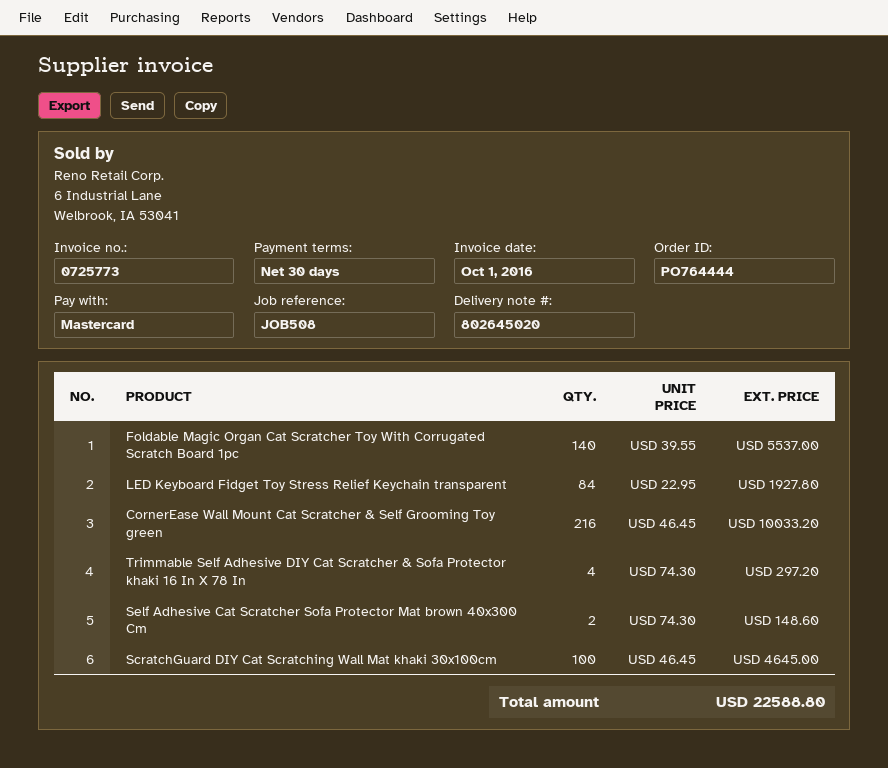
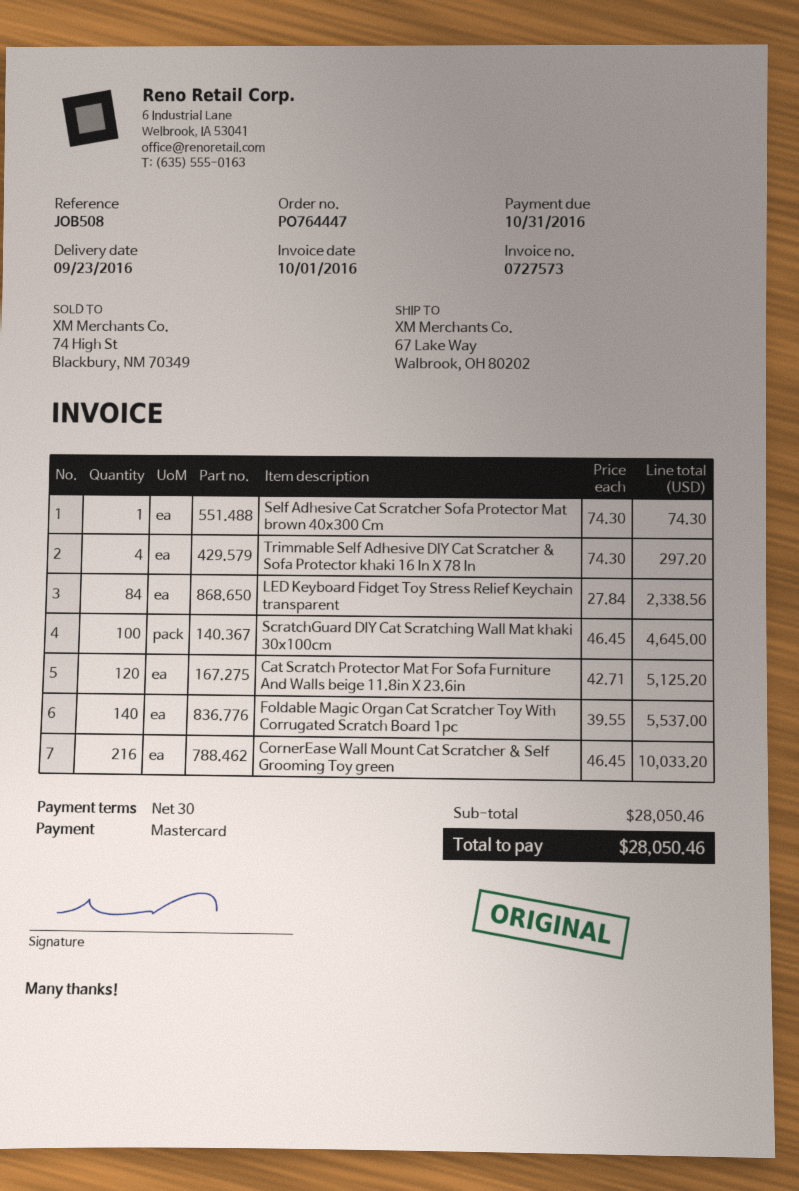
order number: PO764444 -> PO764447
invoice number: 0725773 -> 0727573
LED Keyboard Fidget Toy Stress Relief Keychain transparent: 84 x 22.95 = 1927.80 -> 84 x 27.84 = 2338.56
Self Adhesive Cat Scratcher Sofa Protector Mat brown 40x300 Cm: 2 x 74.30 = 148.60 -> 1 x 74.30 = 74.30
Cat Scratch Protector Mat For Sofa Furniture And Walls beige 11.8in X 23.6in: none -> 120 x 42.71 = 5125.20
total: 22588.80 -> 28050.46

